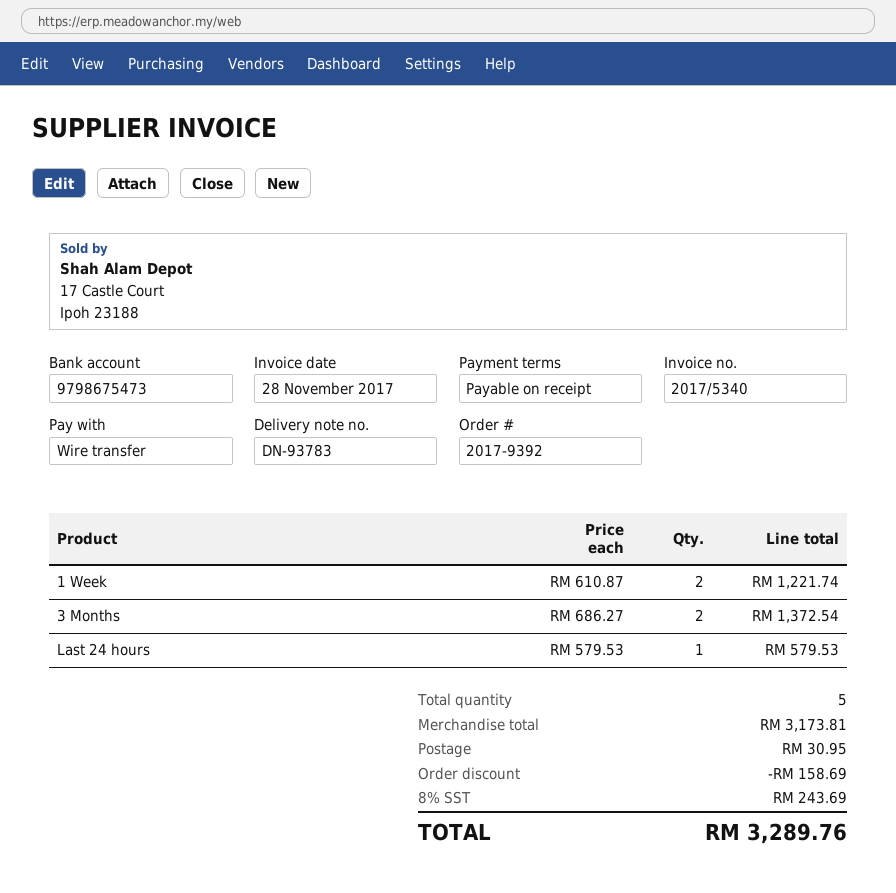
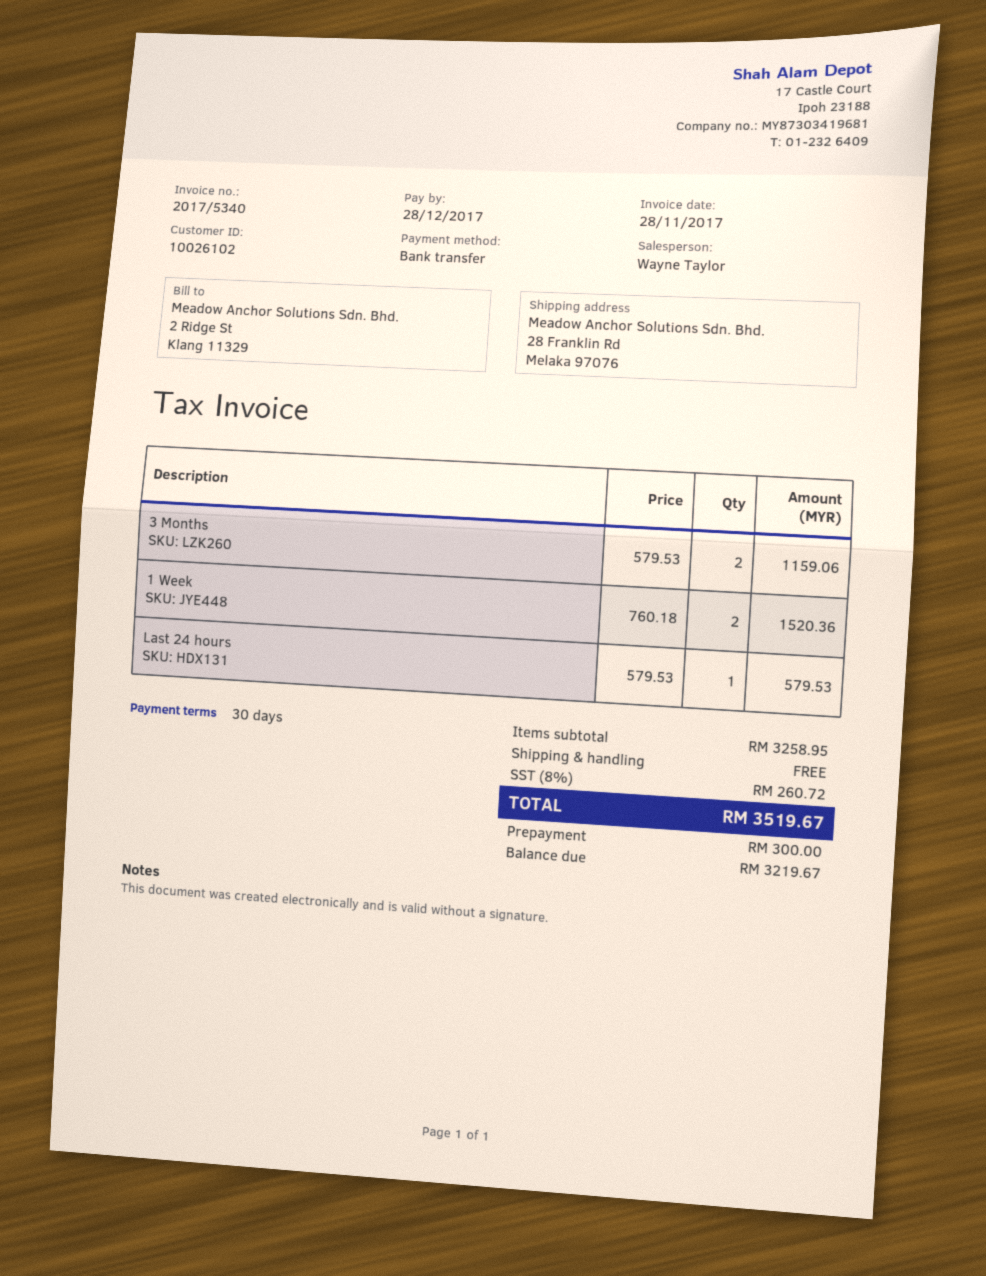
payment terms: on receipt -> 30 days
1 Week: 2 x 610.87 = 1221.74 -> 2 x 760.18 = 1520.36
3 Months: 2 x 686.27 = 1372.54 -> 2 x 579.53 = 1159.06
subtotal: 3173.81 -> 3258.95
discount: 158.69 -> none
shipping: 30.95 -> 0.00
tax: 8% = 243.69 -> 8% = 260.72
total: 3289.76 -> 3519.67

